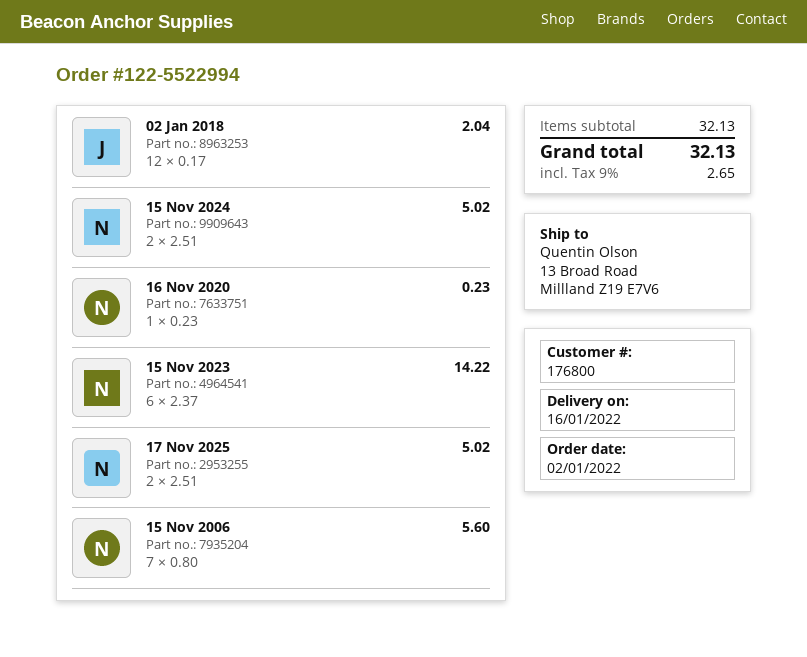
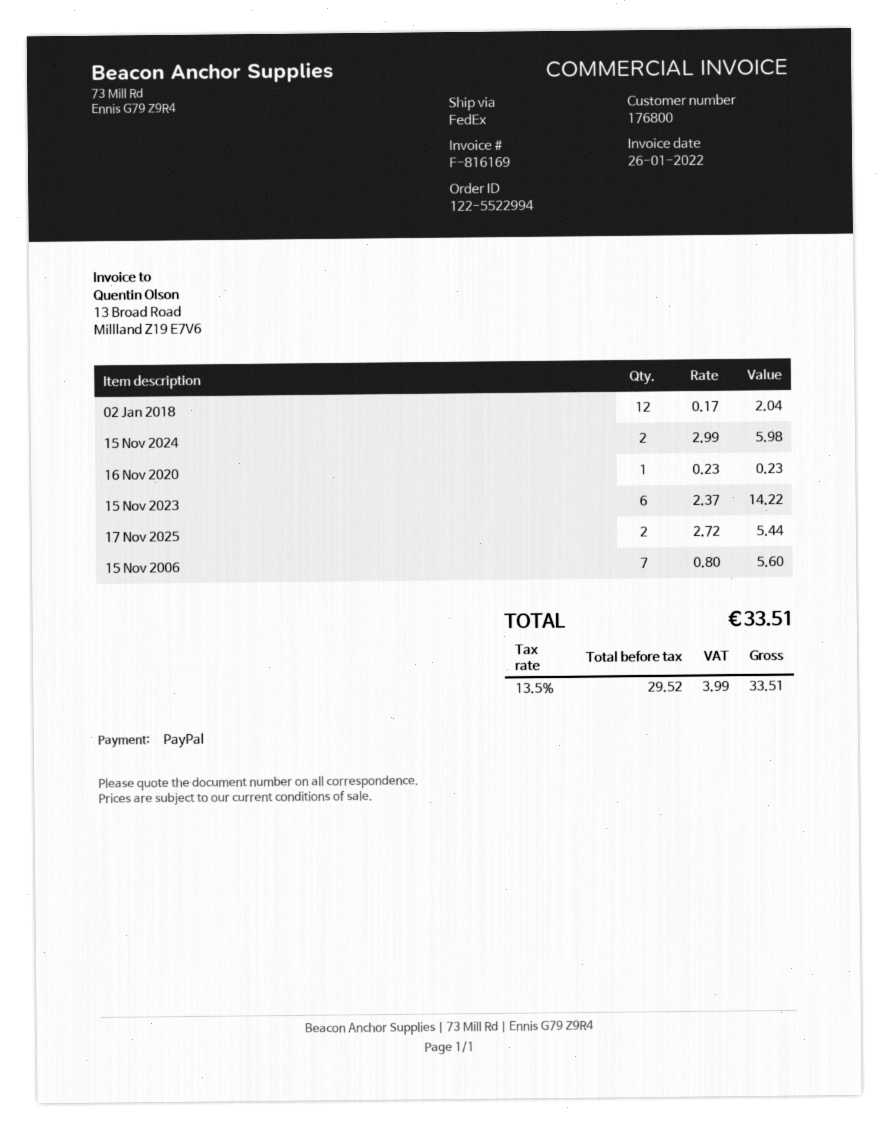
15 Nov 2024: 2 x 2.51 = 5.02 -> 2 x 2.99 = 5.98
17 Nov 2025: 2 x 2.51 = 5.02 -> 2 x 2.72 = 5.44
tax: 9% = 2.65 -> 13.5% = 3.99
total: 32.13 -> 33.51

